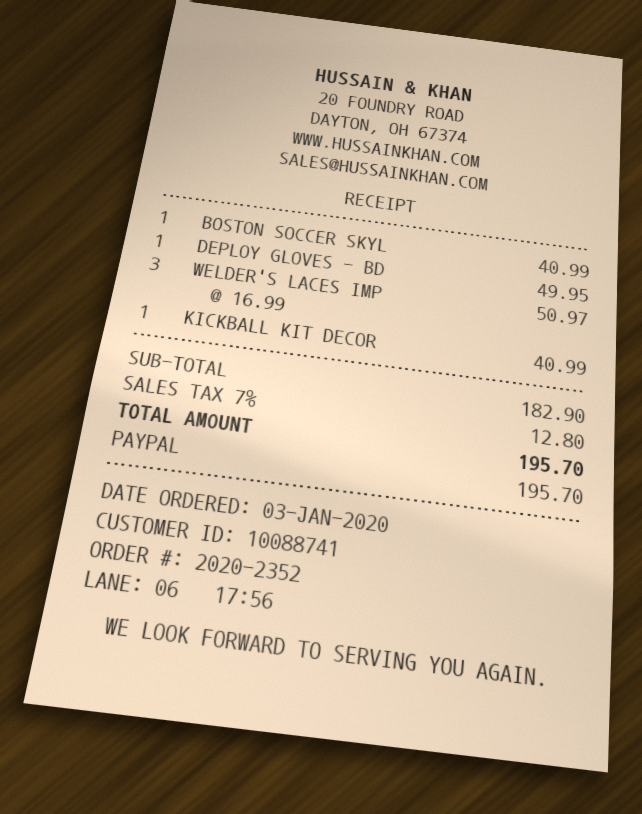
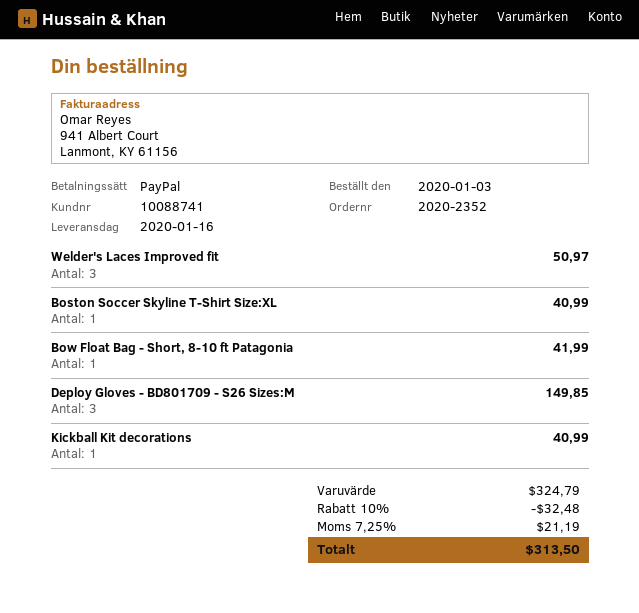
DEPLOY GLOVES - BD: 1 for 49.95 -> 3 for 149.85
Bow Float Bag - Short, 8-10 ft Patagonia: none -> 1 for 41.99
subtotal: 182.90 -> 324.79
discount: none -> 10% = 32.48
tax: 7% = 12.80 -> 7.25% = 21.19
total: 195.70 -> 313.50

